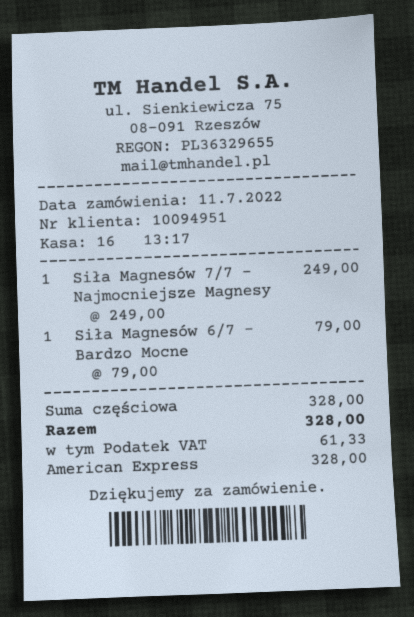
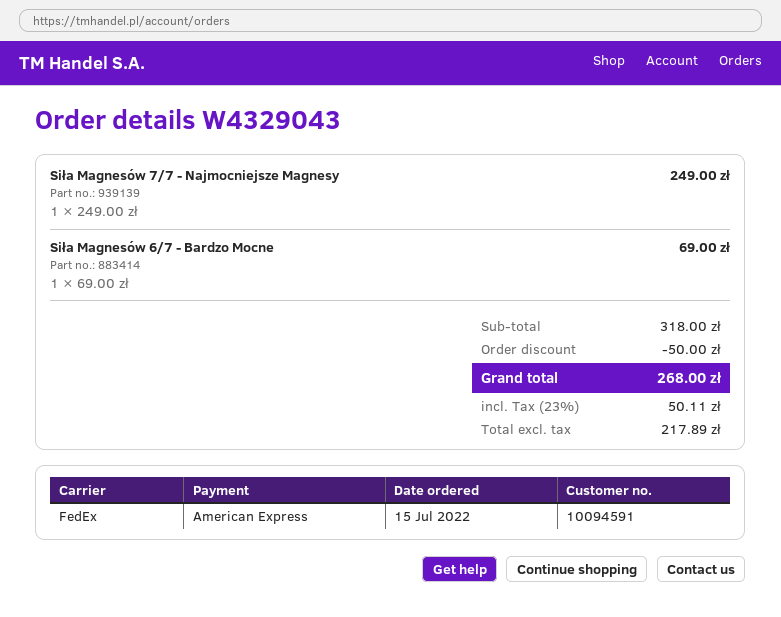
order date: 2022-07-11 -> 2022-07-15
customer number: 10094951 -> 10094591
Siła Magnesów 6/7 - Bardzo Mocne: 1 x 79.00 = 79.00 -> 1 x 69.00 = 69.00
subtotal: 328.00 -> 318.00
discount: none -> 50.00
tax: 61.33 -> 50.11
total: 328.00 -> 268.00

